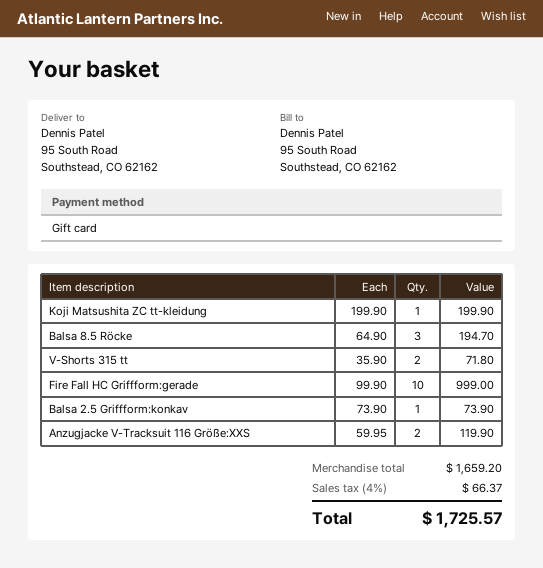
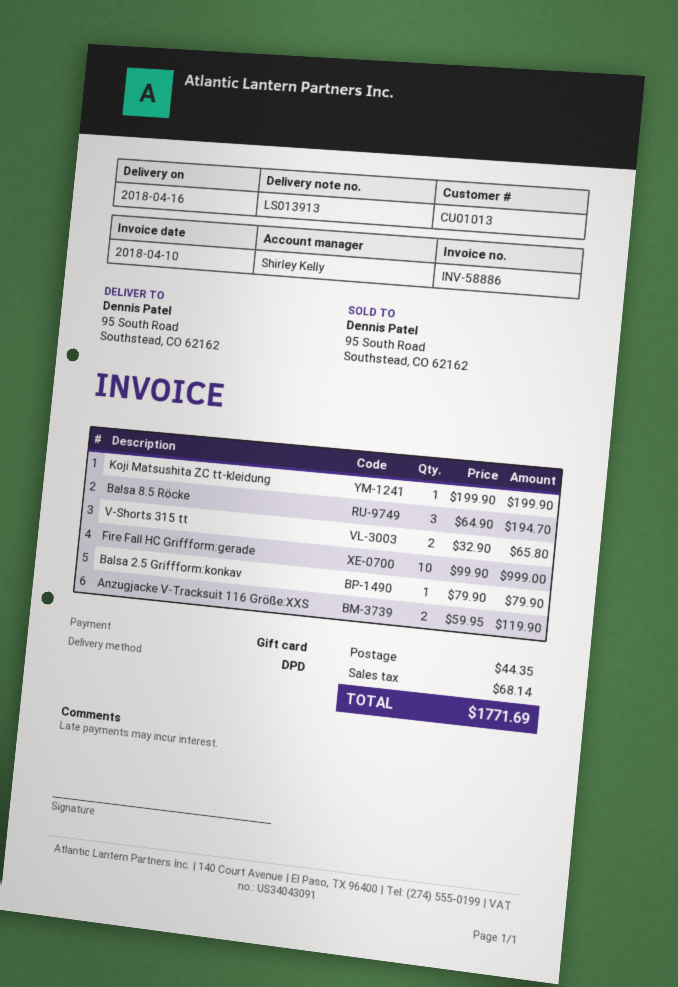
V-Shorts 315 tt: 2 x 35.90 = 71.80 -> 2 x 32.90 = 65.80
Balsa 2.5 Griffform:konkav: 1 x 73.90 = 73.90 -> 1 x 79.90 = 79.90
shipping: none -> 44.35
tax: 66.37 -> 68.14
total: 1725.57 -> 1771.69

